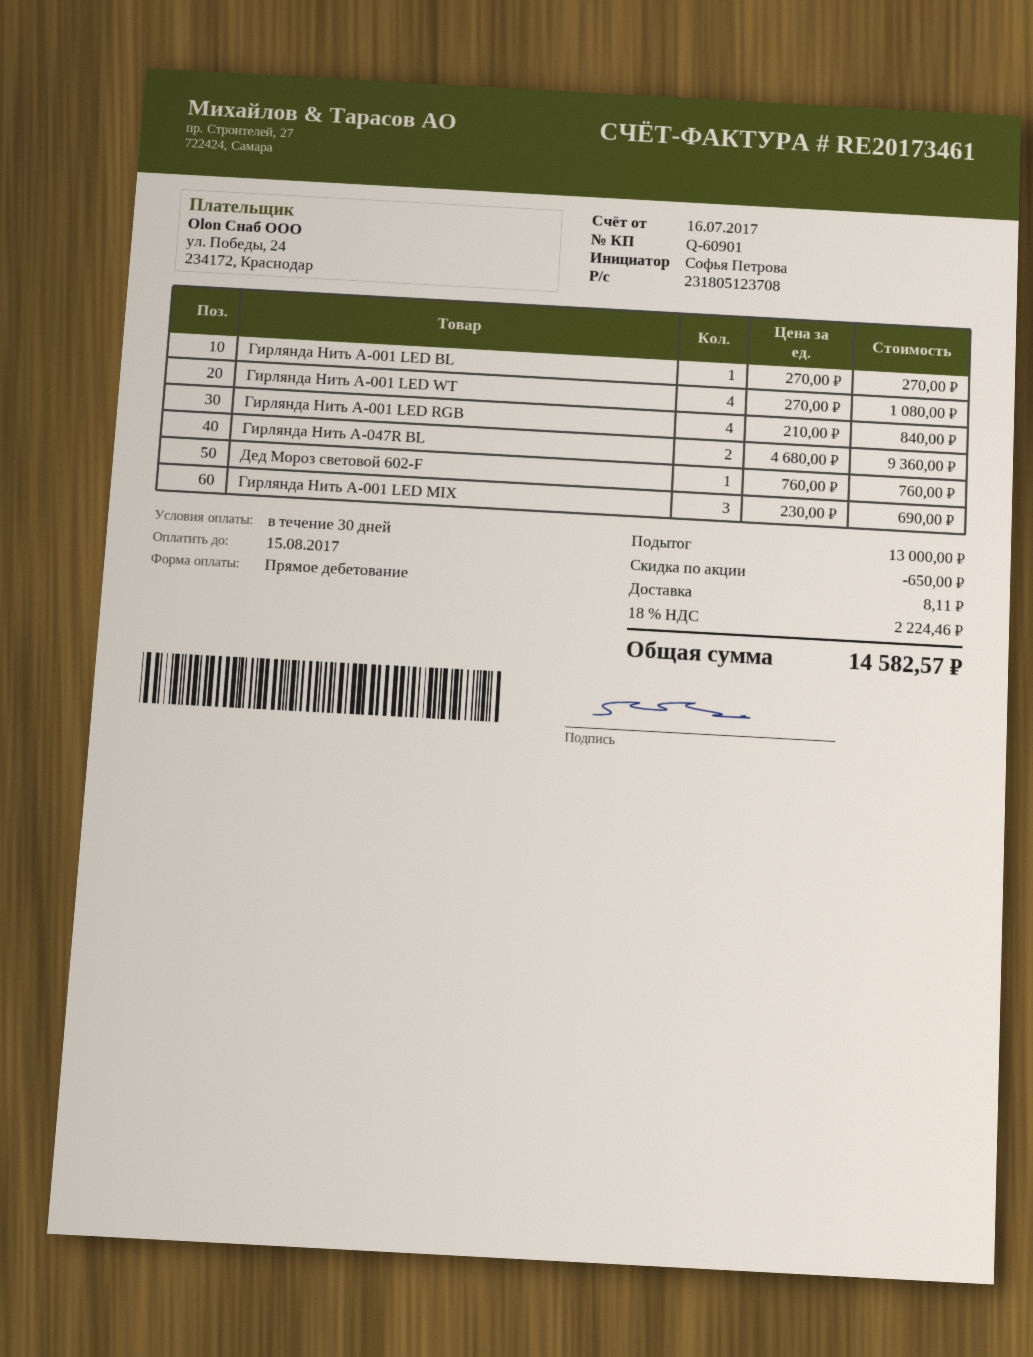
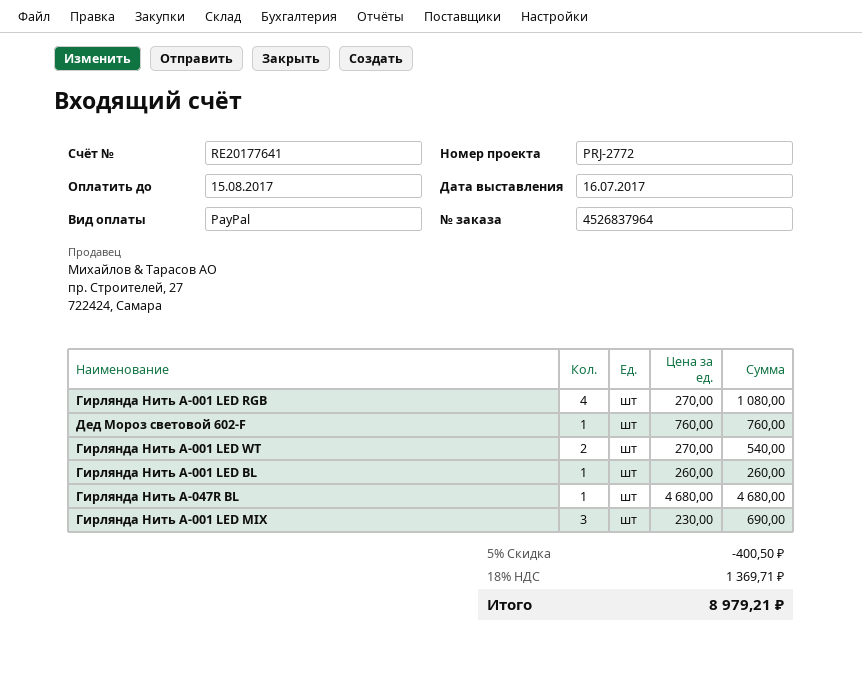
invoice number: RE20173461 -> RE20177641
payment method: direct debit -> PayPal
Гирлянда Нить A-001 LED BL: 1 x 270.00 = 270.00 -> 1 x 260.00 = 260.00
Гирлянда Нить A-001 LED WT: 4 x 270.00 = 1080.00 -> 2 x 270.00 = 540.00
Гирлянда Нить A-001 LED RGB: 4 x 210.00 = 840.00 -> 4 x 270.00 = 1080.00
Гирлянда Нить A-047R BL: 2 x 4680.00 = 9360.00 -> 1 x 4680.00 = 4680.00
discount: 650.00 -> 400.50
shipping: 8.11 -> none
tax: 18% = 2224.46 -> 18% = 1369.71
total: 14582.57 -> 8979.21

